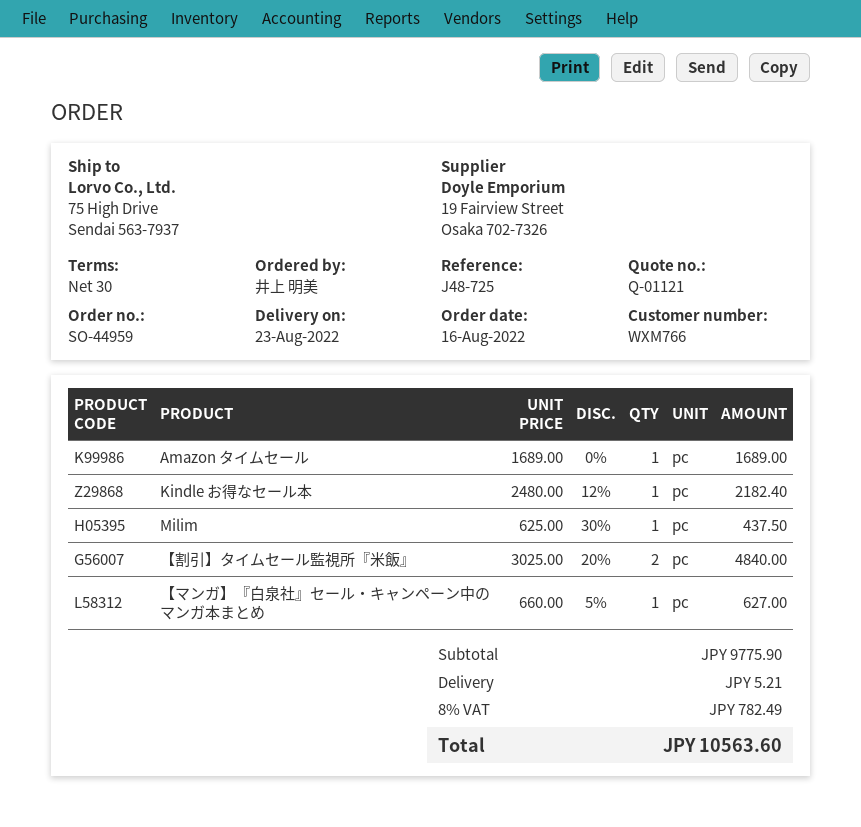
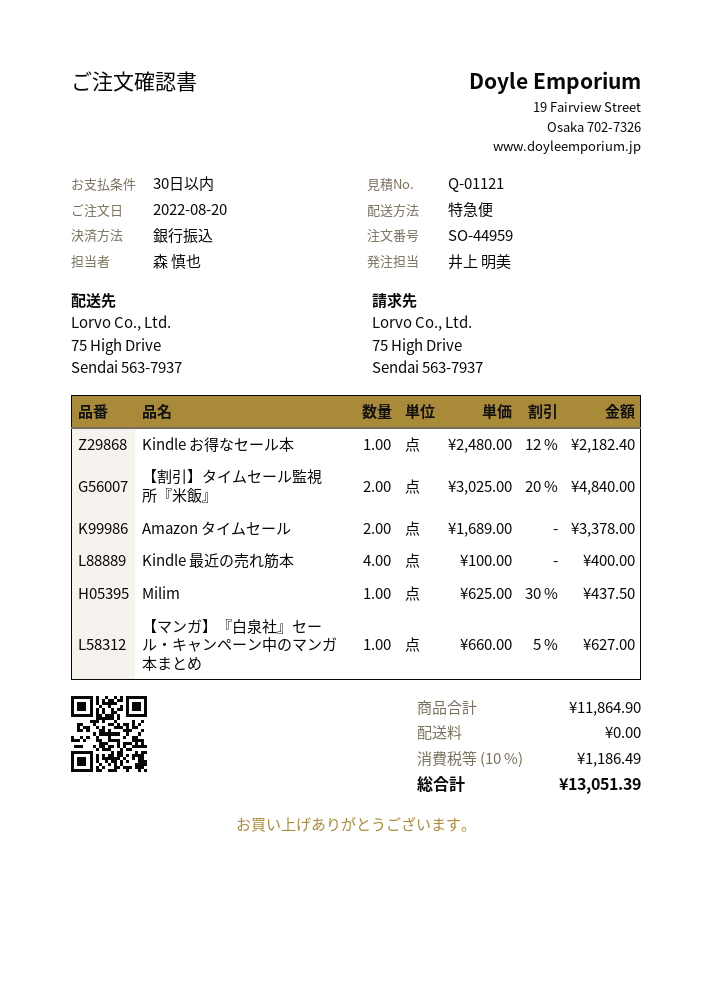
order date: 2022-08-16 -> 2022-08-20
Amazon タイムセール: 1 x 1689.00 = 1689.00 -> 2 x 1689.00 = 3378.00
Kindle 最近の売れ筋本: none -> 4 x 100.00 = 400.00
subtotal: 9775.90 -> 11864.90
shipping: 5.21 -> 0.00
tax: 8% = 782.49 -> 10% = 1186.49
total: 10563.60 -> 13051.39

